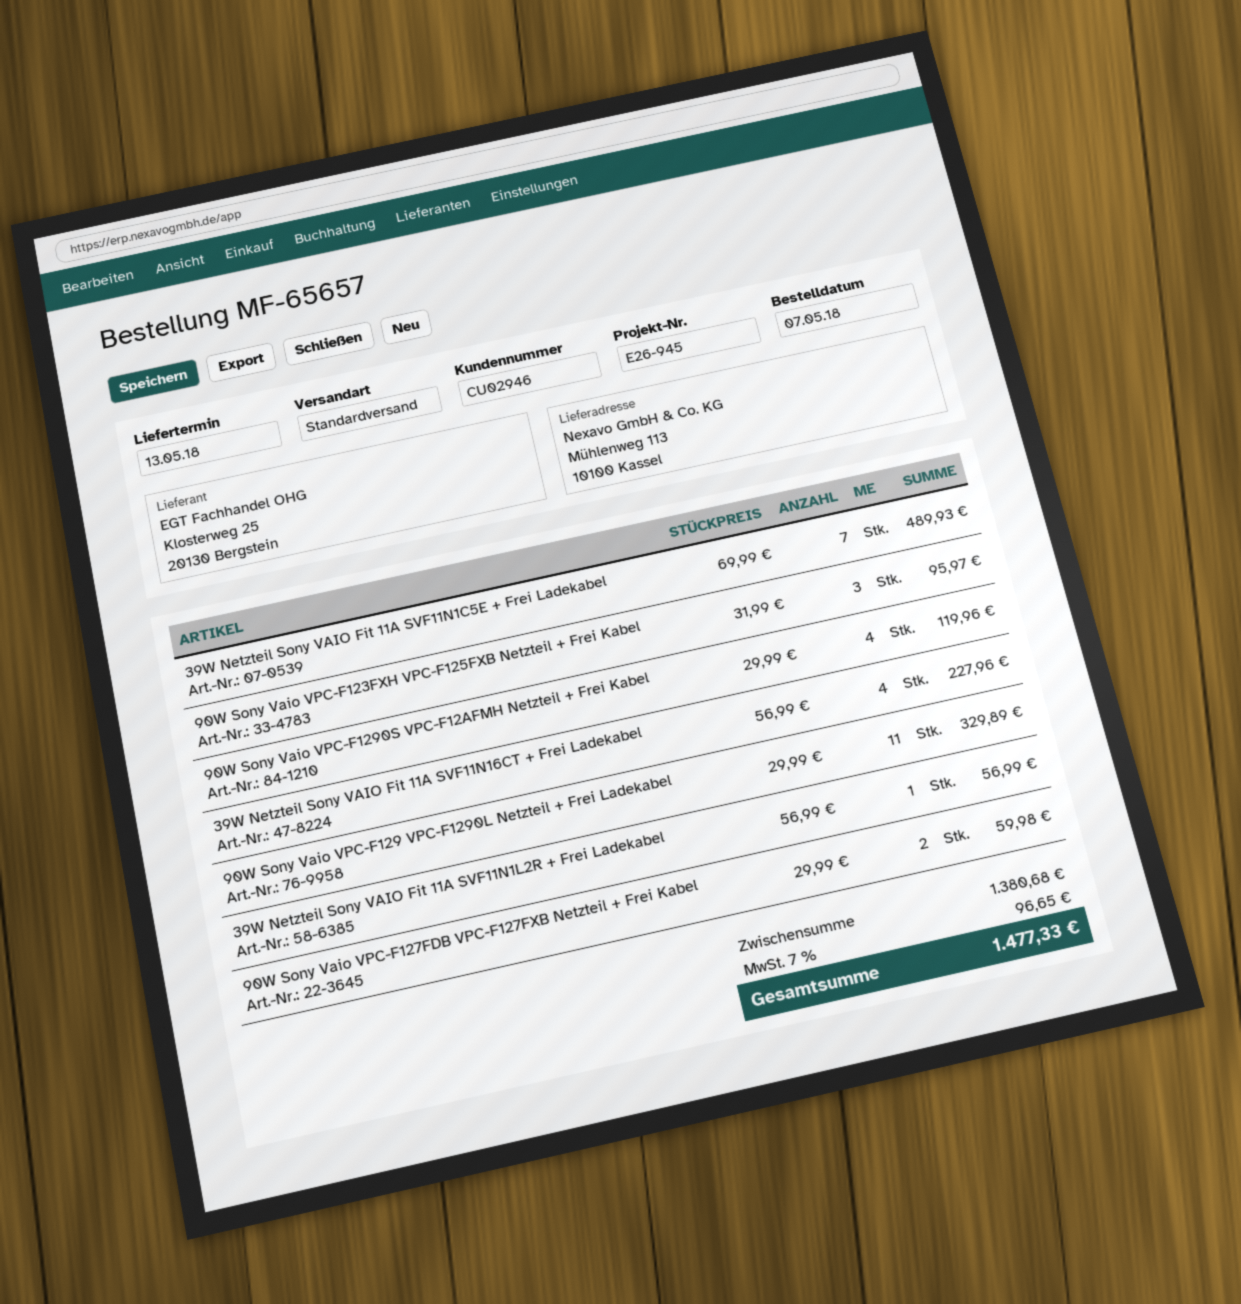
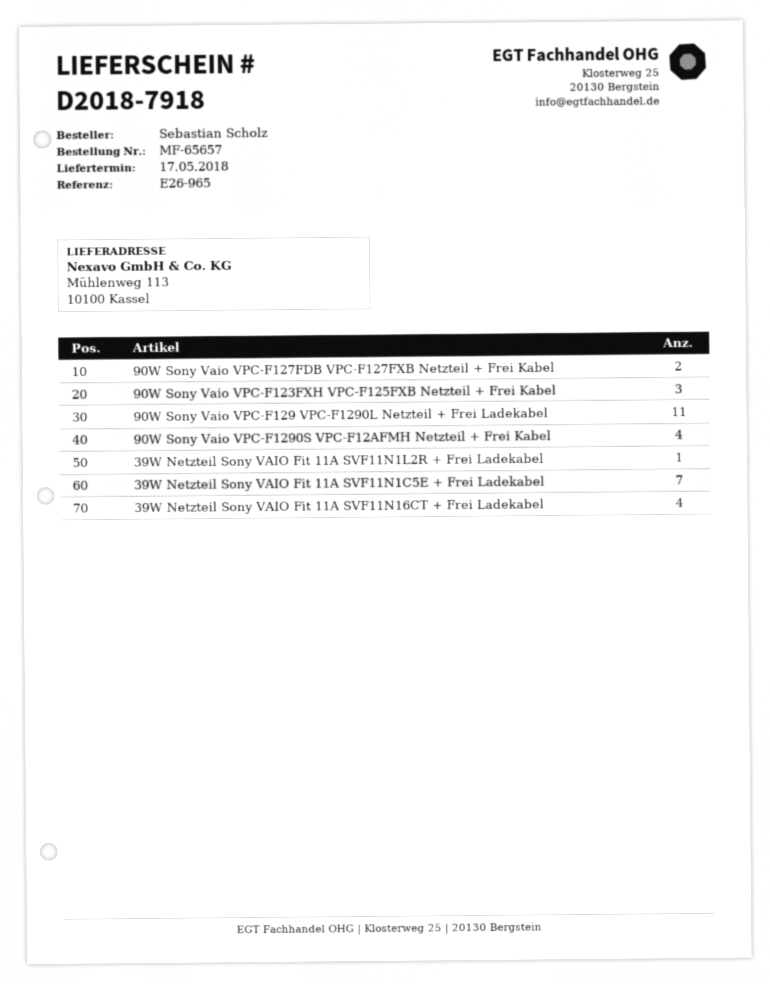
delivery date: 2018-05-13 -> 2018-05-17
reference: E26-945 -> E26-965

